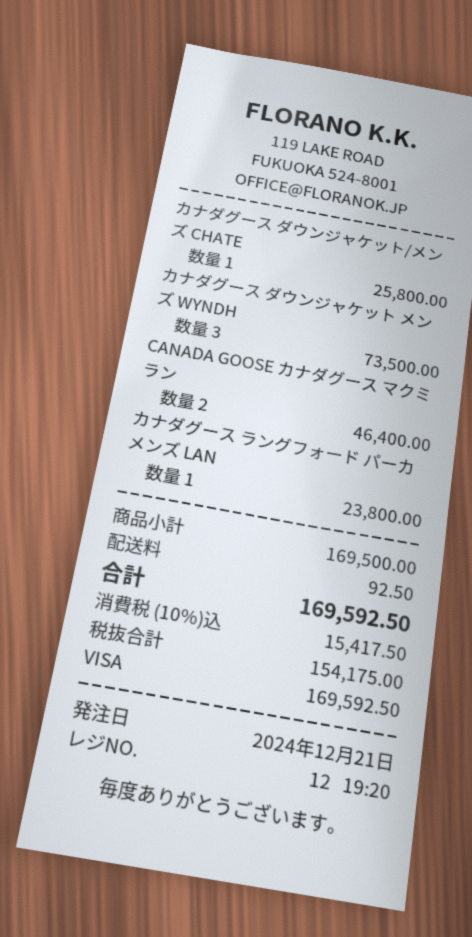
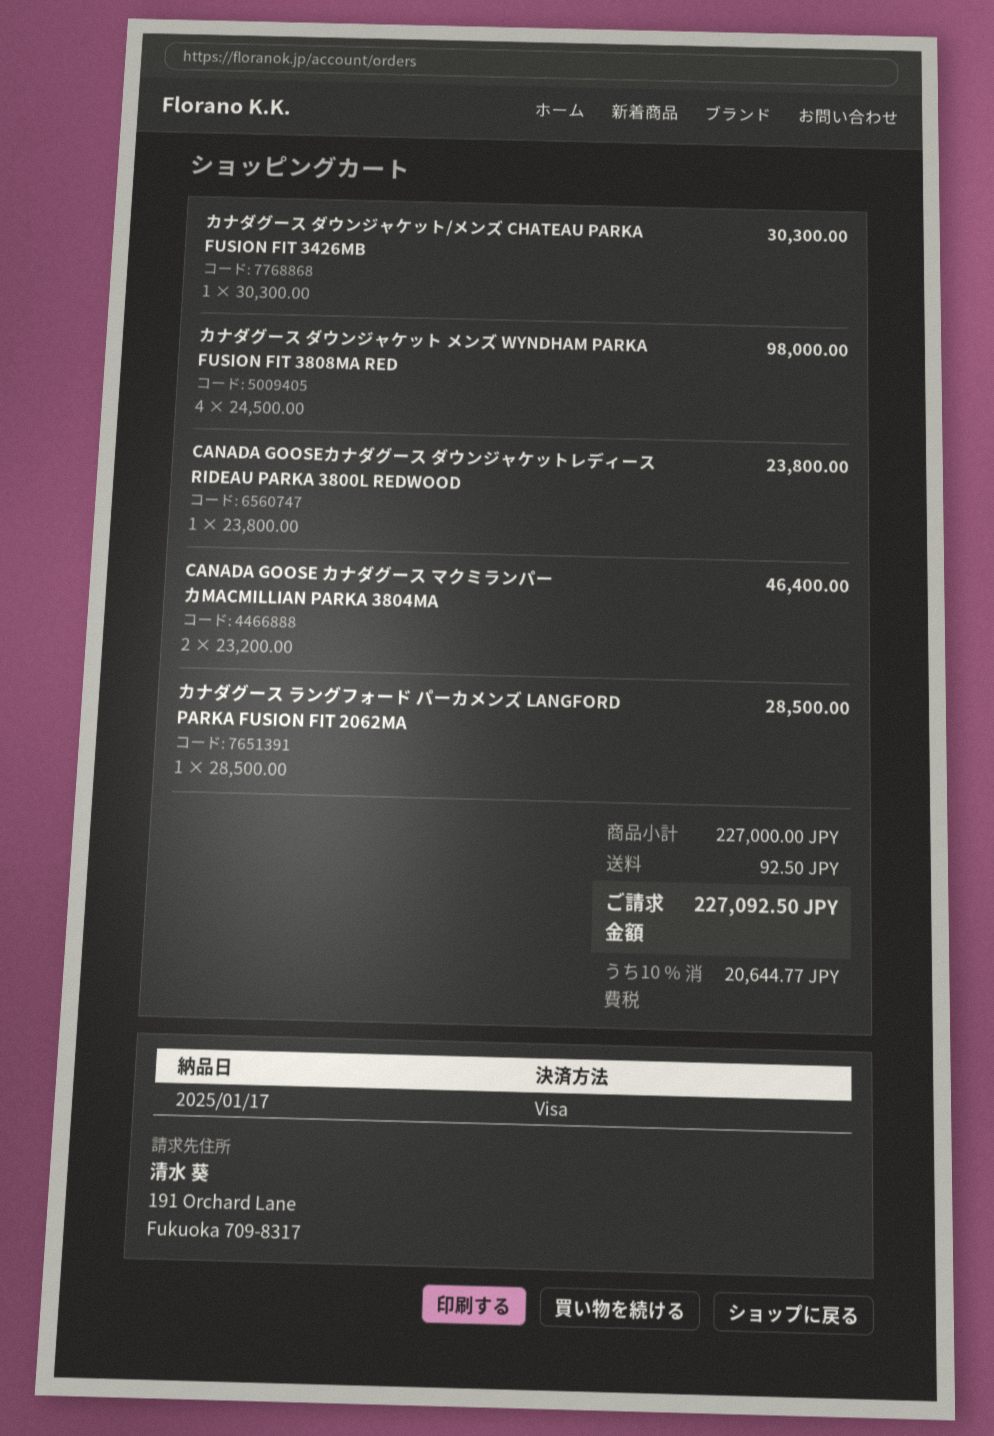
カナダグース ダウンジャケット/メンズ CHATE: 1 for 25800.00 -> 1 for 30300.00
カナダグース ダウンジャケット メンズ WYNDH: 3 for 73500.00 -> 4 for 98000.00
カナダグース ラングフォード パーカメンズ LAN: 1 for 23800.00 -> 1 for 28500.00
CANADA GOOSEカナダグース ダウンジャケットレディース RIDEAU PARKA 3800L REDWOOD: none -> 1 for 23800.00
subtotal: 169500.00 -> 227000.00
tax: 10% = 15417.50 -> 10% = 20644.77
total: 169592.50 -> 227092.50

